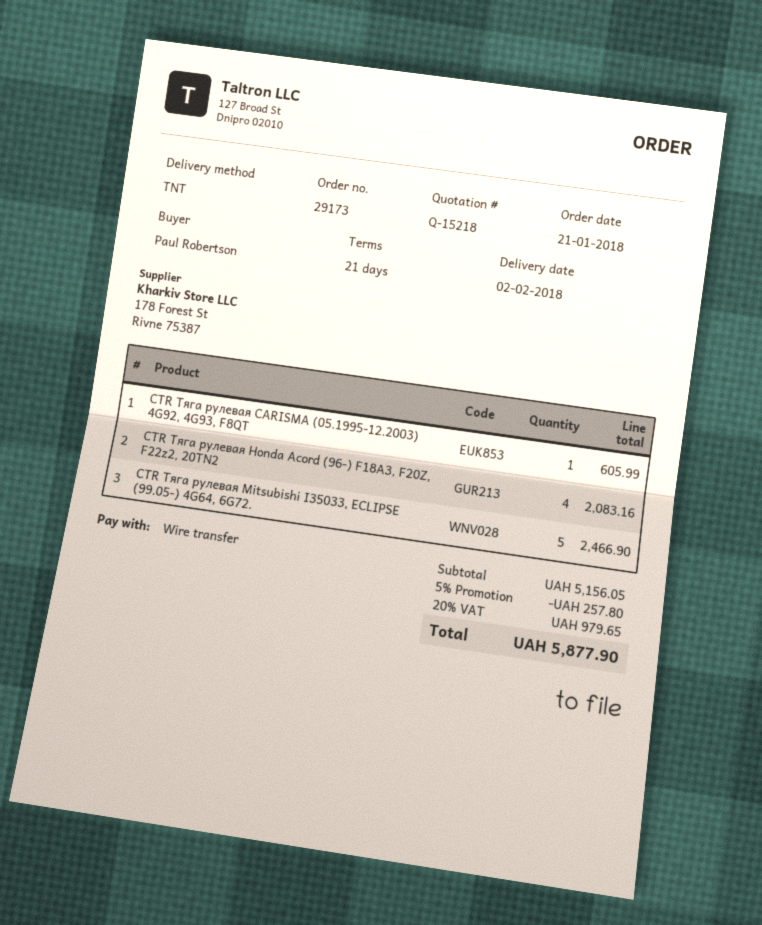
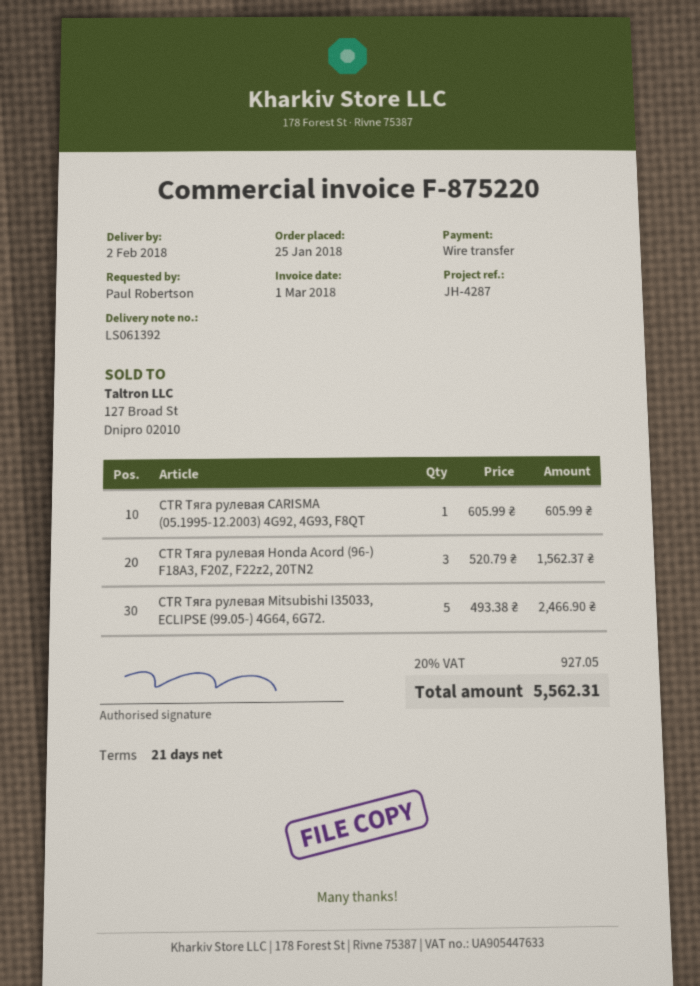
order date: 2018-01-21 -> 2018-01-25
CTR Тяга рулевая Honda Acord (96-) F18A3, F20Z, F22z2, 20TN2: 4 for 2083.16 -> 3 for 1562.37
discount: 5% = 257.80 -> none
tax: 20% = 979.65 -> 20% = 927.05
total: 5877.90 -> 5562.31

